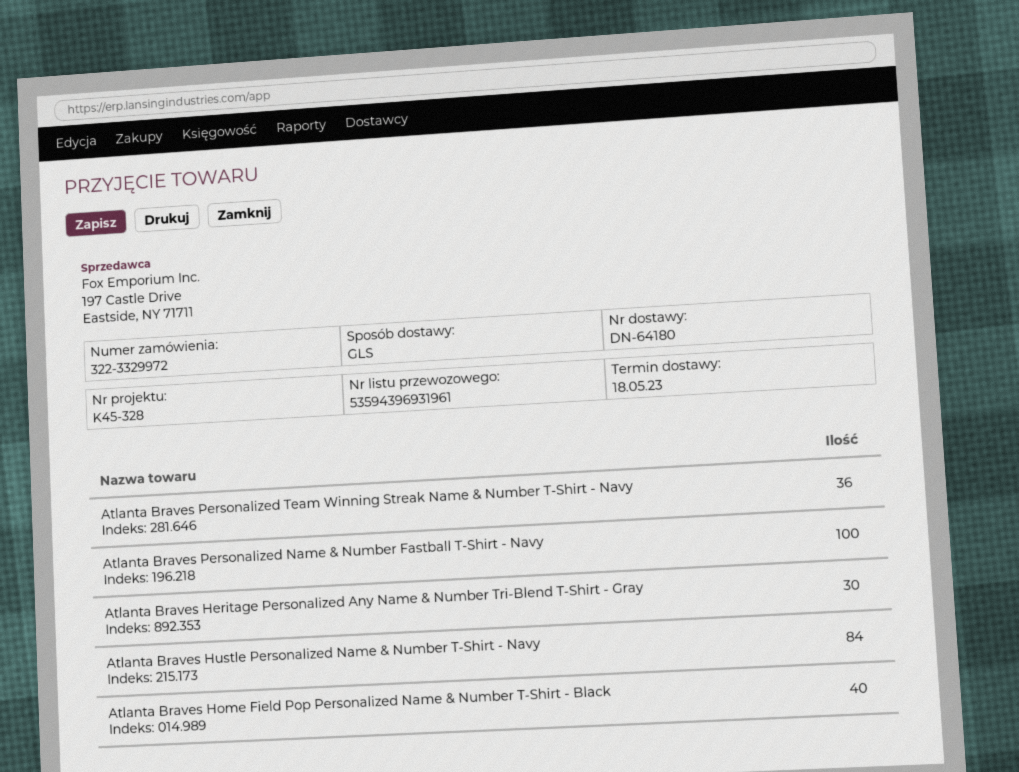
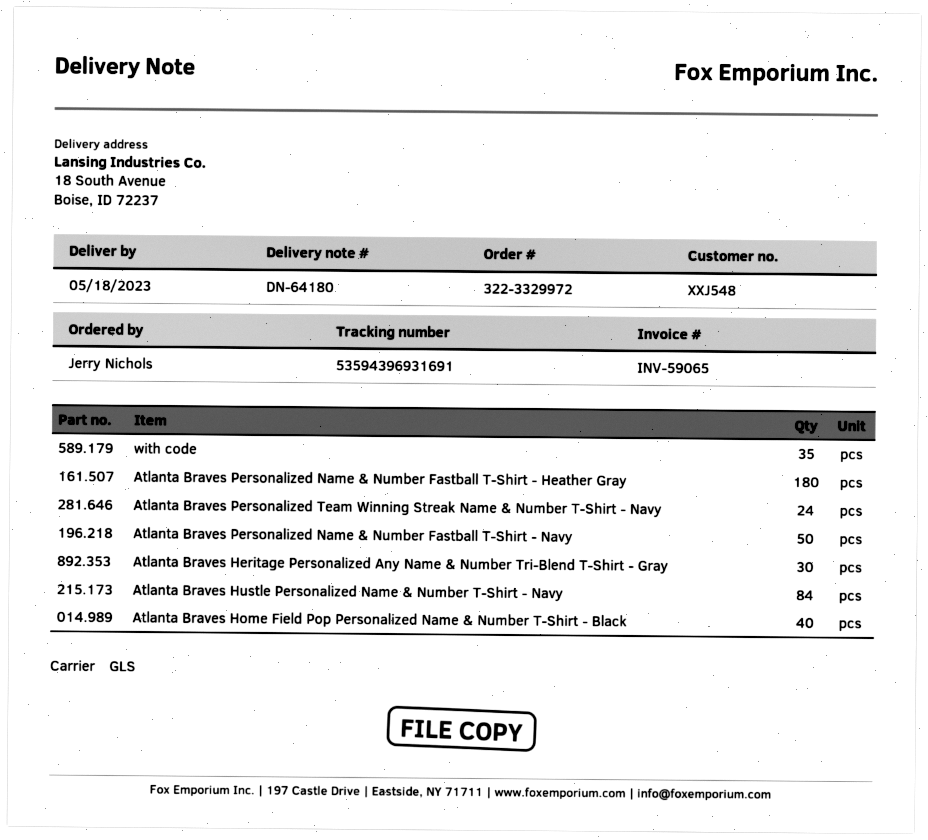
tracking number: 53594396931961 -> 53594396931691
Atlanta Braves Personalized Team Winning Streak Name & Number T-Shirt - Navy: 36 -> 24
Atlanta Braves Personalized Name & Number Fastball T-Shirt - Navy: 100 -> 50
with code: none -> 35
Atlanta Braves Personalized Name & Number Fastball T-Shirt - Heather Gray: none -> 180

